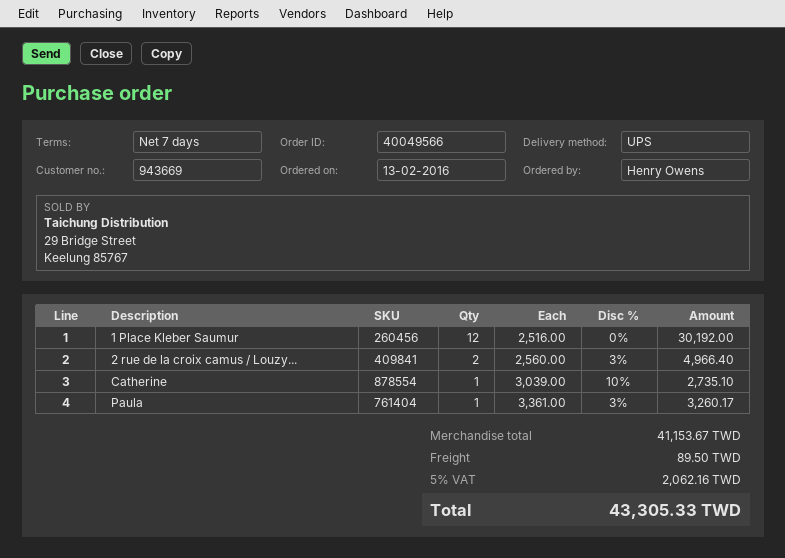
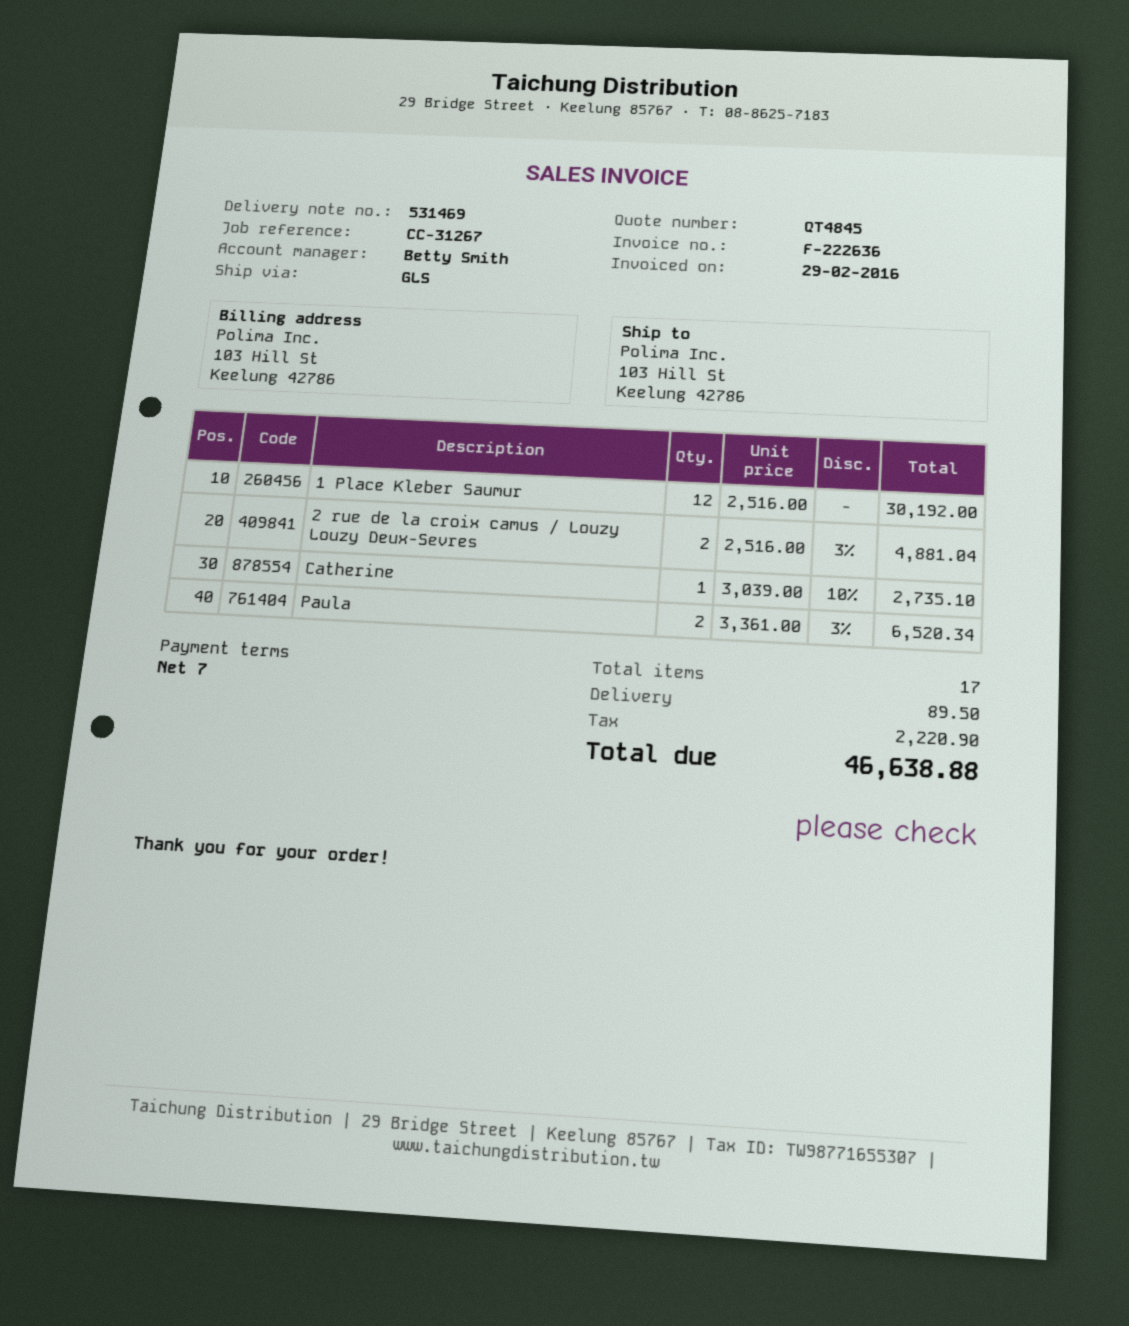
shipping method: UPS -> GLS
2 rue de la croix camus / Louzy...: 2 x 2560.00 - 3% = 4966.40 -> 2 x 2516.00 - 3% = 4881.04
Paula: 1 x 3361.00 - 3% = 3260.17 -> 2 x 3361.00 - 3% = 6520.34
tax: 2062.16 -> 2220.90
total: 43305.33 -> 46638.88

